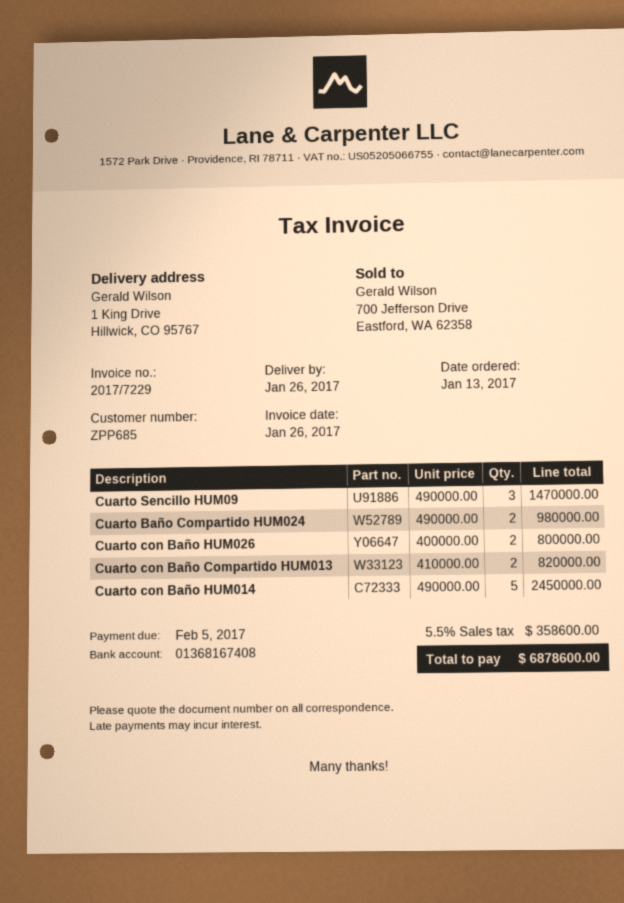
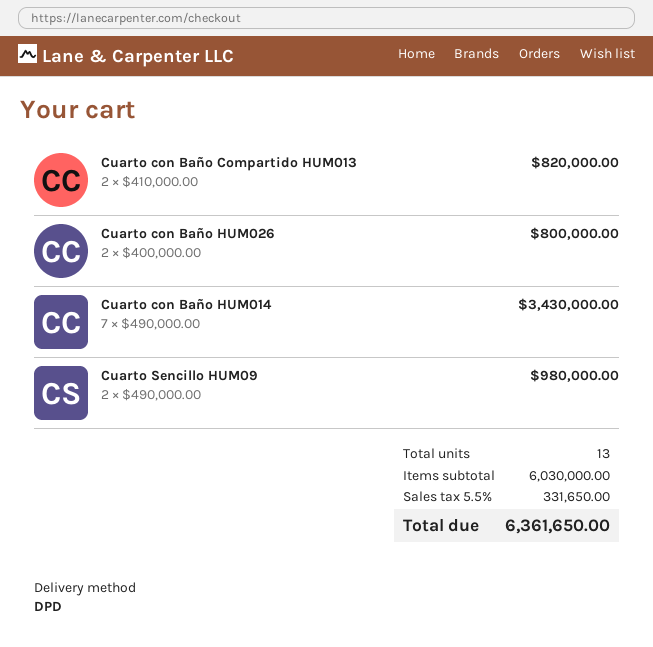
Cuarto Sencillo HUM09: 3 x 490000.00 = 1470000.00 -> 2 x 490000.00 = 980000.00
Cuarto Baño Compartido HUM024: 2 x 490000.00 = 980000.00 -> none
Cuarto con Baño HUM014: 5 x 490000.00 = 2450000.00 -> 7 x 490000.00 = 3430000.00
tax: 5.5% = 358600.00 -> 5.5% = 331650.00
total: 6878600.00 -> 6361650.00

